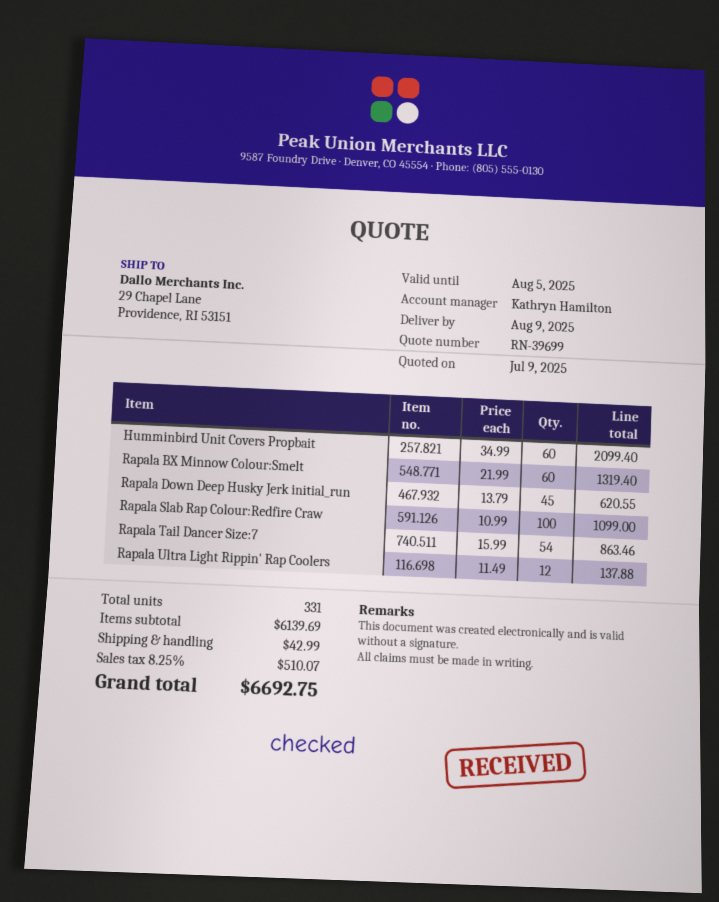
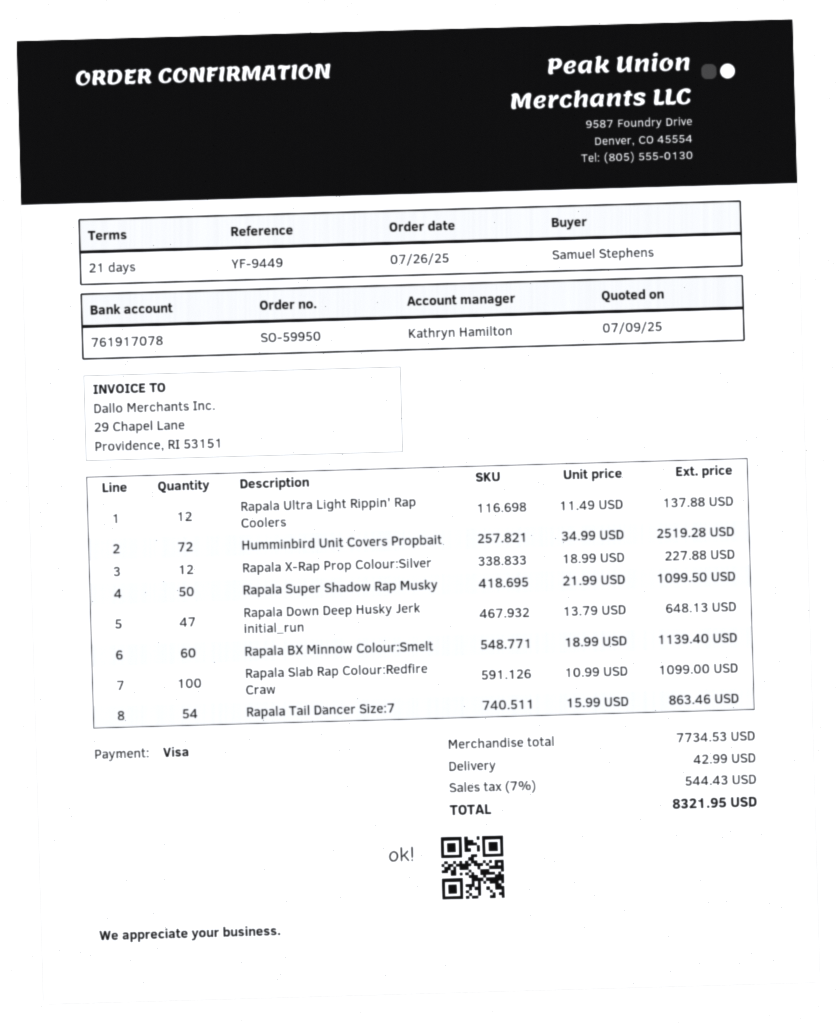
Humminbird Unit Covers Propbait: 60 x 34.99 = 2099.40 -> 72 x 34.99 = 2519.28
Rapala BX Minnow Colour:Smelt: 60 x 21.99 = 1319.40 -> 60 x 18.99 = 1139.40
Rapala Down Deep Husky Jerk initial_run: 45 x 13.79 = 620.55 -> 47 x 13.79 = 648.13
Rapala X-Rap Prop Colour:Silver: none -> 12 x 18.99 = 227.88
Rapala Super Shadow Rap Musky: none -> 50 x 21.99 = 1099.50
subtotal: 6139.69 -> 7734.53
tax: 8.25% = 510.07 -> 7% = 544.43
total: 6692.75 -> 8321.95

